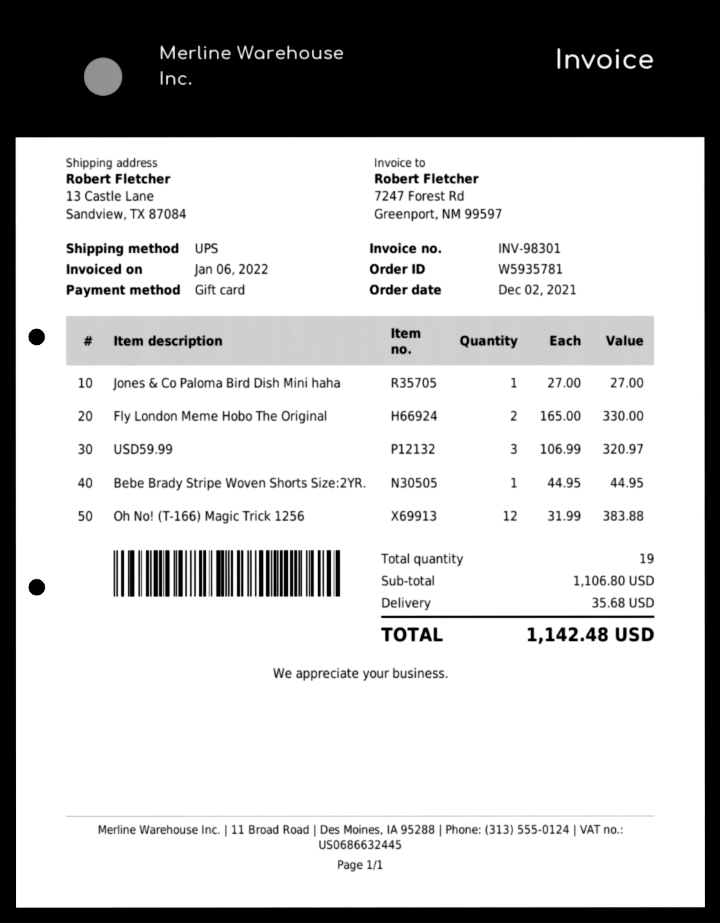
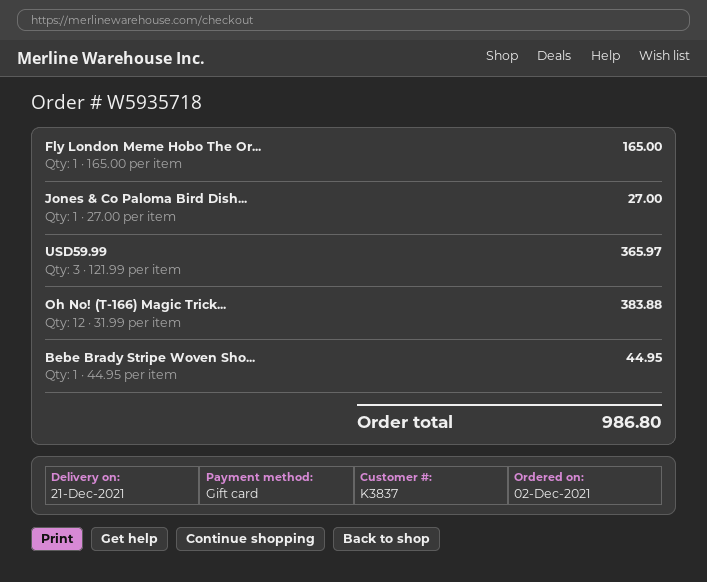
order number: W5935781 -> W5935718
Fly London Meme Hobo The Original: 2 x 165.00 = 330.00 -> 1 x 165.00 = 165.00
USD59.99: 3 x 106.99 = 320.97 -> 3 x 121.99 = 365.97
shipping: 35.68 -> none
total: 1142.48 -> 986.80

